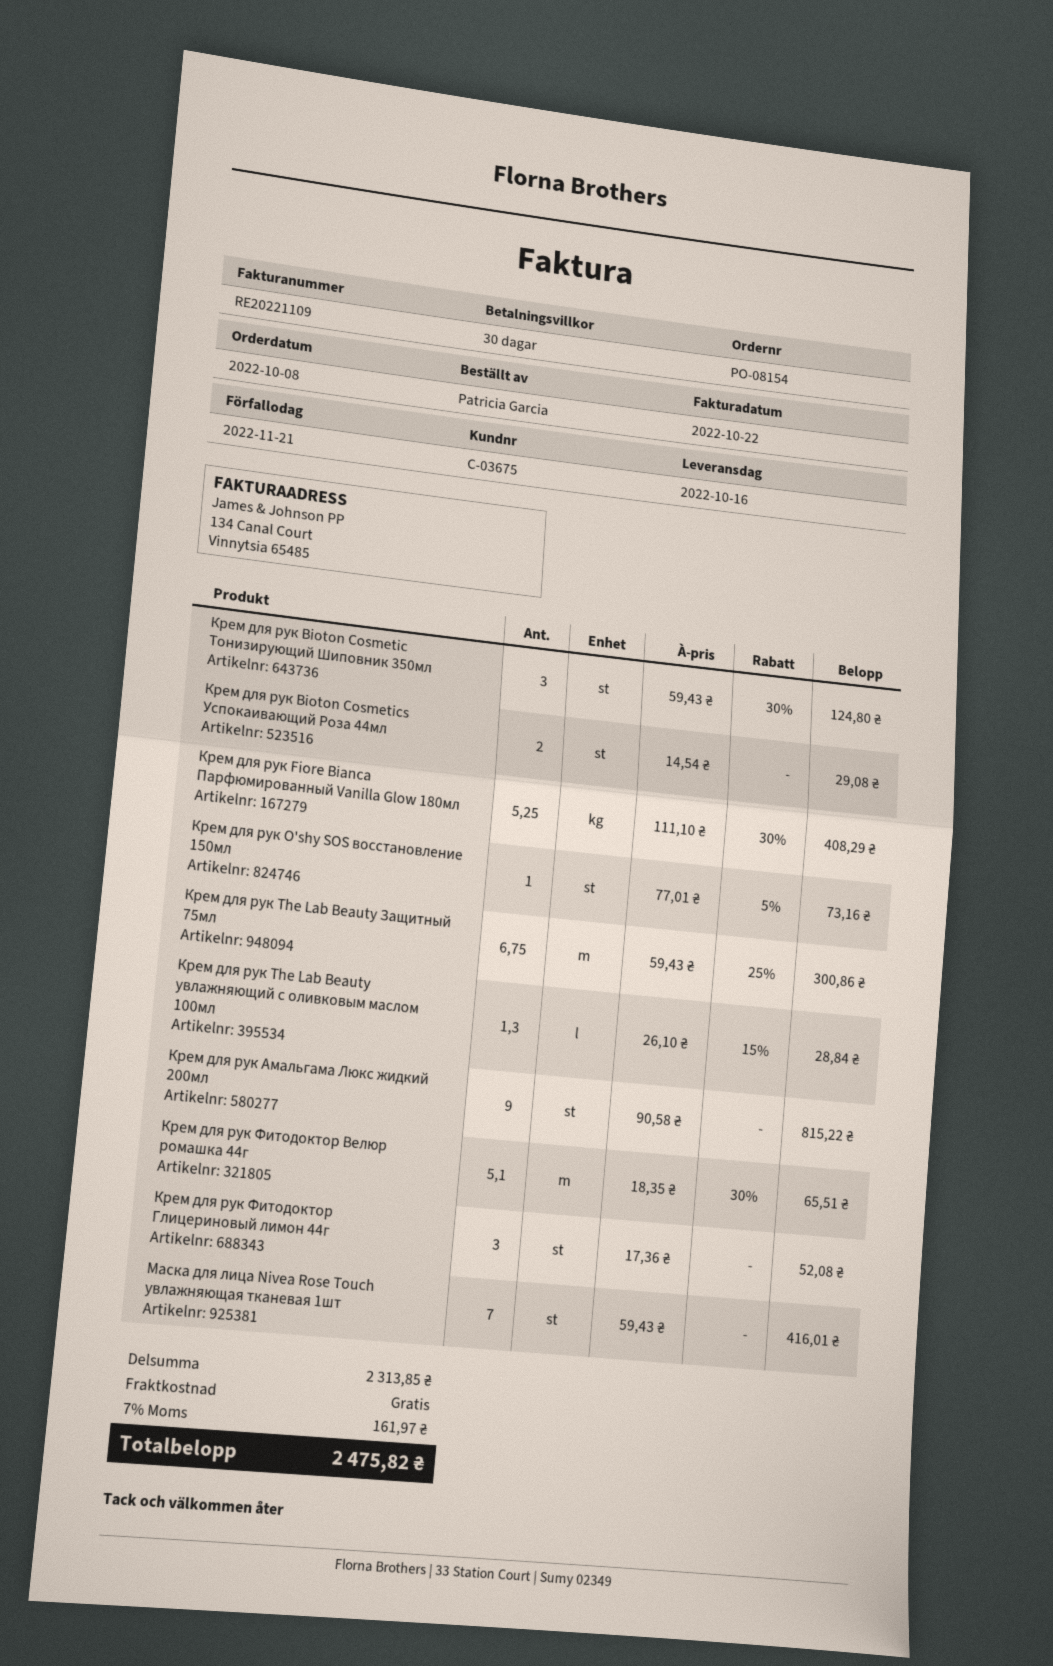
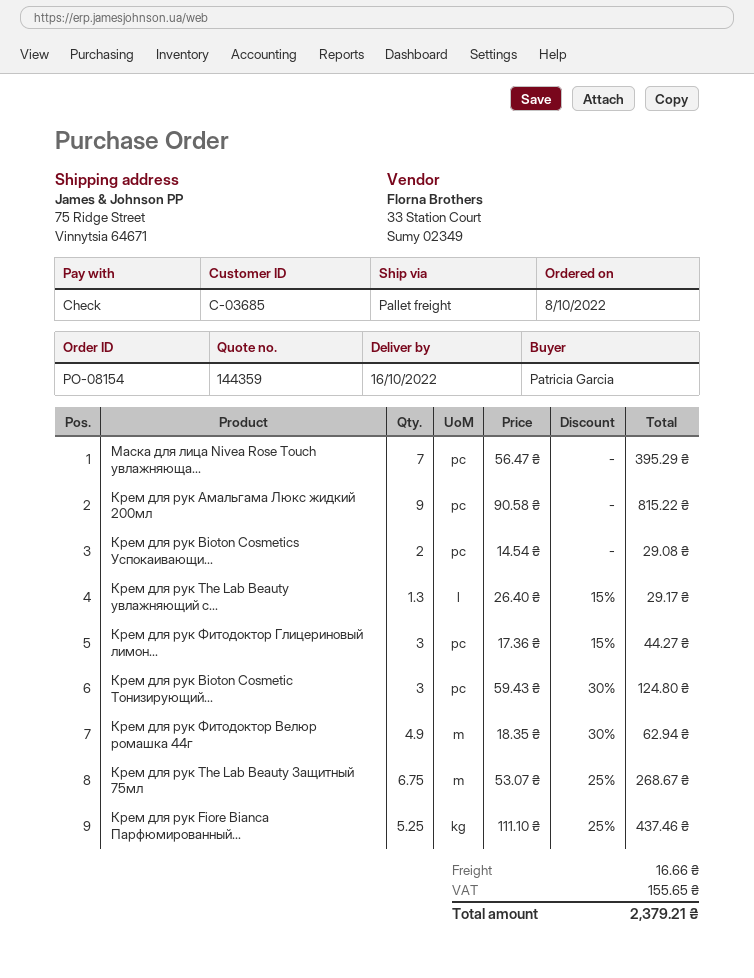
customer number: C-03675 -> C-03685
Крем для рук Fiore Bianca Парфюмированный Vanilla Glow 180мл: 5.25 x 111.10 - 30% = 408.29 -> 5.25 x 111.10 - 25% = 437.46
Крем для рук O'shy SOS восстановление 150мл: 1 x 77.01 - 5% = 73.16 -> none
Крем для рук The Lab Beauty Защитный 75мл: 6.75 x 59.43 - 25% = 300.86 -> 6.75 x 53.07 - 25% = 268.67
Крем для рук The Lab Beauty увлажняющий с оливковым маслом 100мл: 1.3 x 26.10 - 15% = 28.84 -> 1.3 x 26.40 - 15% = 29.17
Крем для рук Фитодоктор Велюр ромашка 44г: 5.1 x 18.35 - 30% = 65.51 -> 4.9 x 18.35 - 30% = 62.94
Крем для рук Фитодоктор Глицериновый лимон 44г: 3 x 17.36 = 52.08 -> 3 x 17.36 - 15% = 44.27
Маска для лица Nivea Rose Touch увлажняющая тканевая 1шт: 7 x 59.43 = 416.01 -> 7 x 56.47 = 395.29
shipping: 0.00 -> 16.66
tax: 161.97 -> 155.65
total: 2475.82 -> 2379.21

